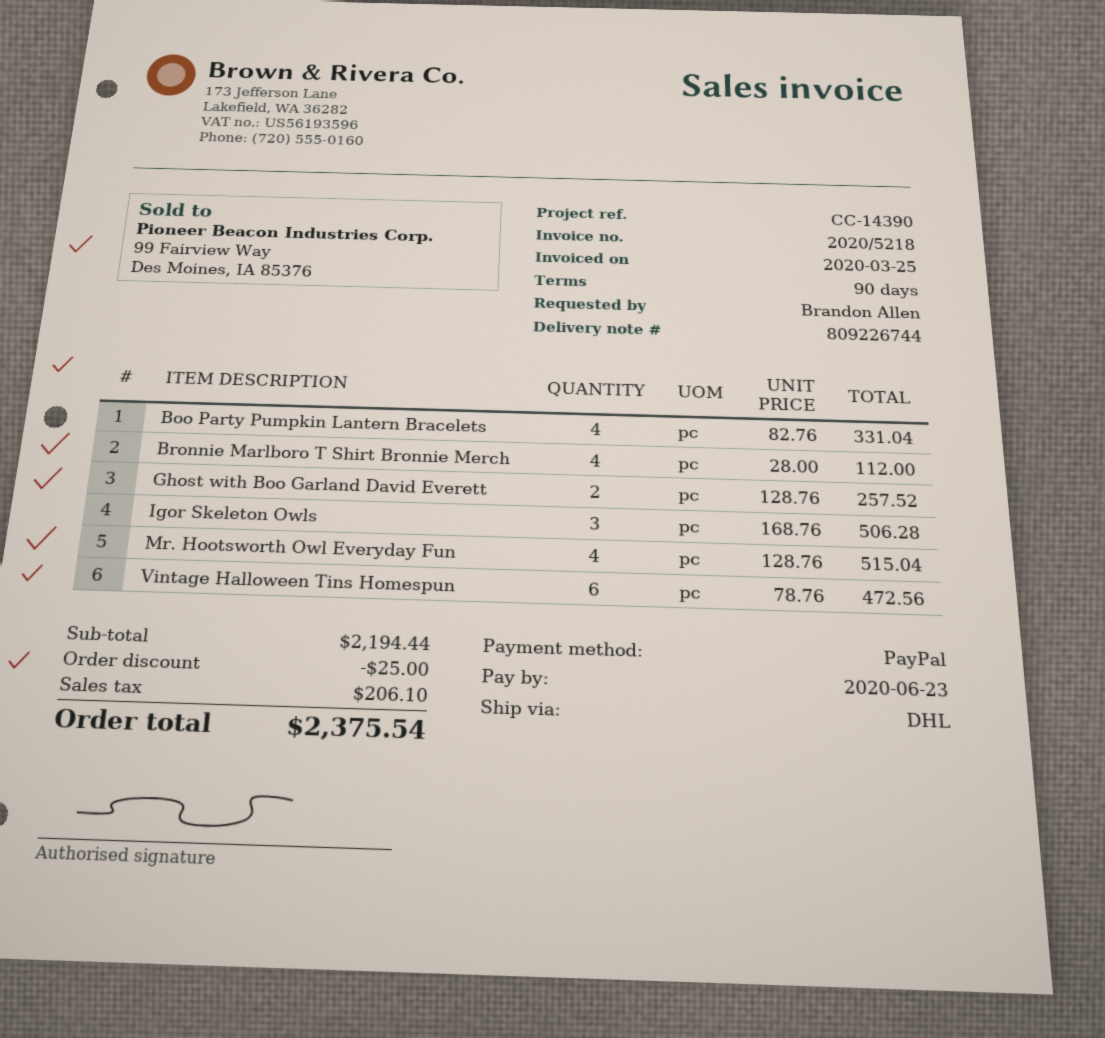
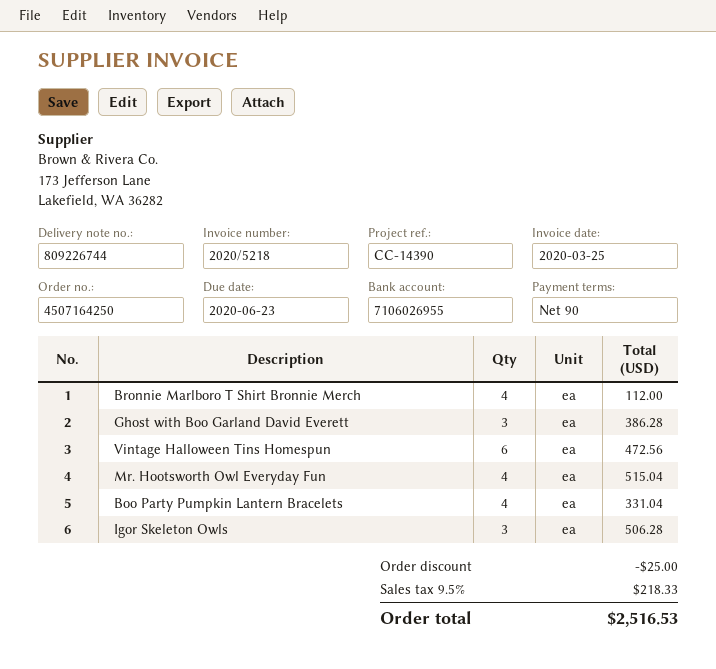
Ghost with Boo Garland David Everett: 2 for 257.52 -> 3 for 386.28
tax: 206.10 -> 218.33
total: 2375.54 -> 2516.53

